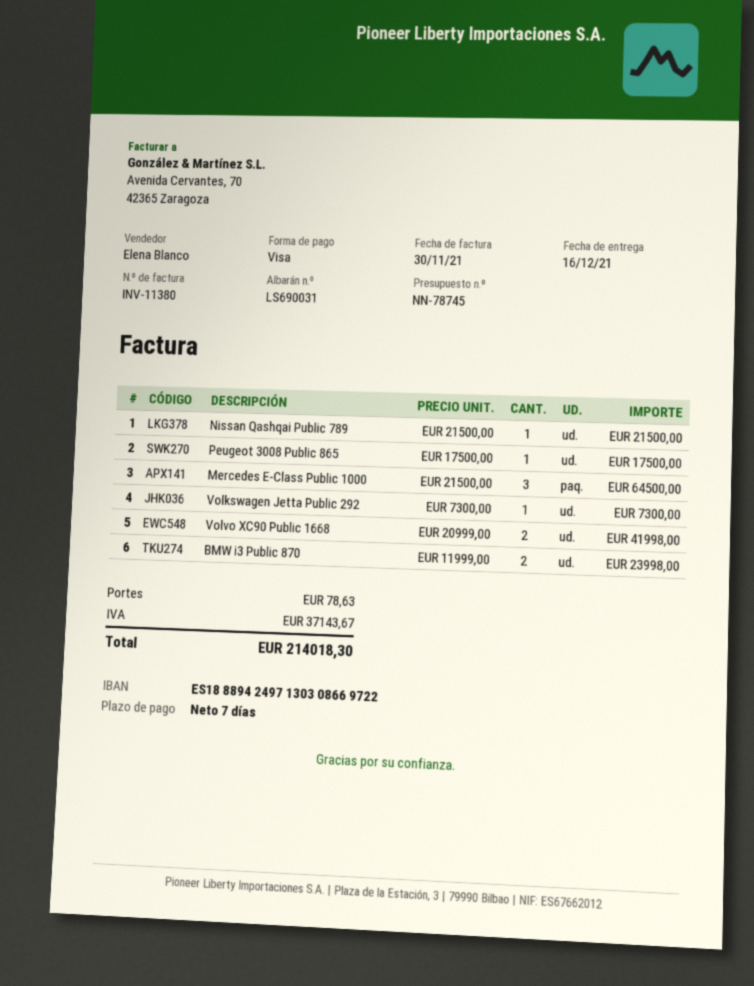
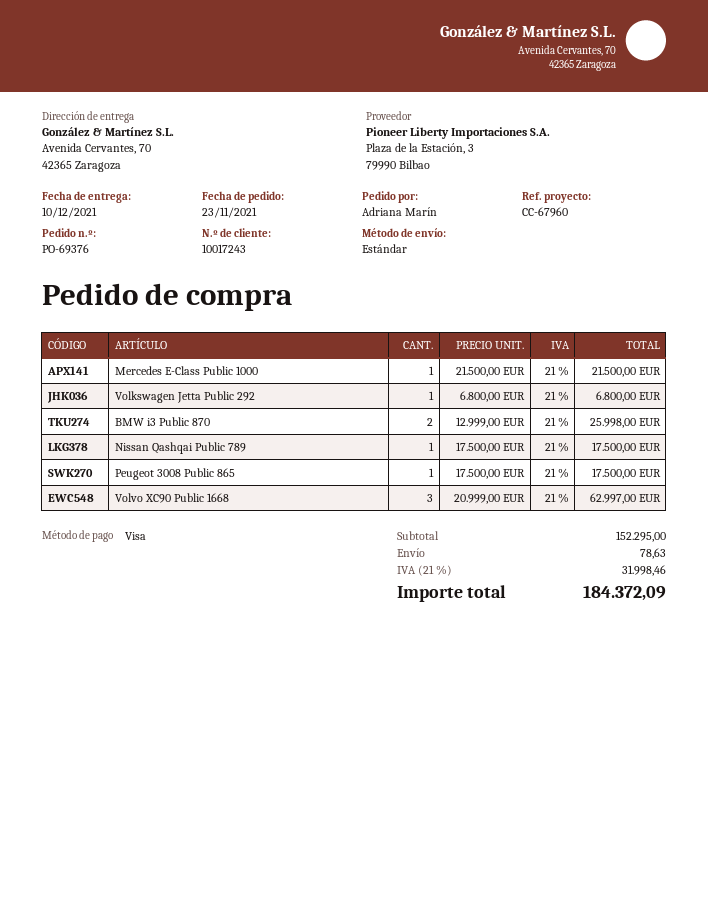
delivery date: 2021-12-16 -> 2021-12-10
Nissan Qashqai Public 789: 1 x 21500.00 = 21500.00 -> 1 x 17500.00 = 17500.00
Mercedes E-Class Public 1000: 3 x 21500.00 = 64500.00 -> 1 x 21500.00 = 21500.00
Volkswagen Jetta Public 292: 1 x 7300.00 = 7300.00 -> 1 x 6800.00 = 6800.00
Volvo XC90 Public 1668: 2 x 20999.00 = 41998.00 -> 3 x 20999.00 = 62997.00
BMW i3 Public 870: 2 x 11999.00 = 23998.00 -> 2 x 12999.00 = 25998.00
tax: 37143.67 -> 31998.46
total: 214018.30 -> 184372.09

